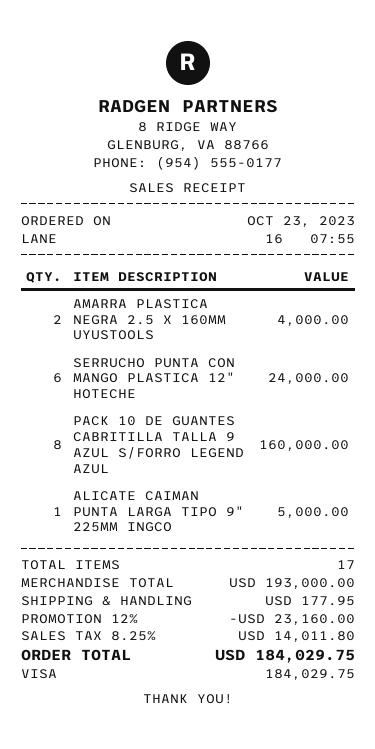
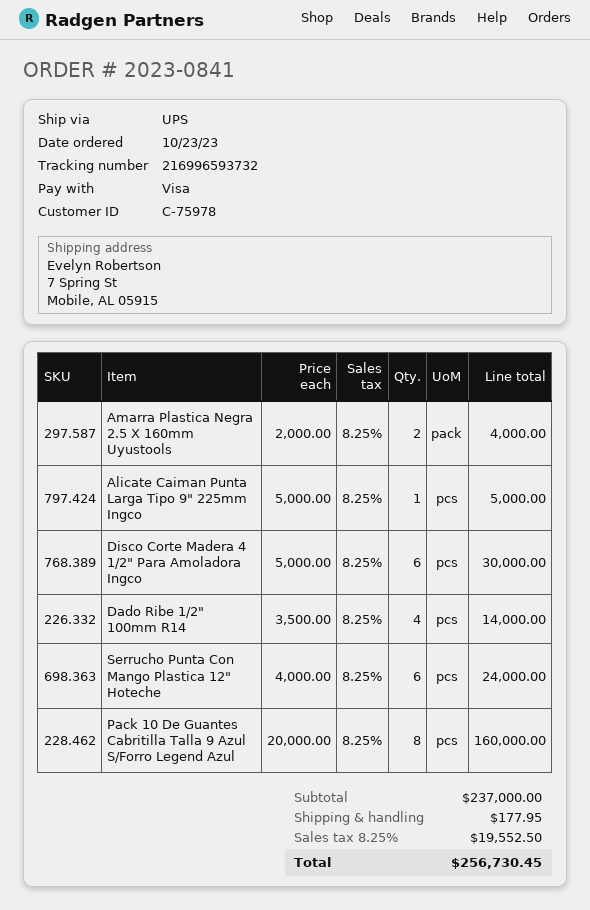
Disco Corte Madera 4 1/2" Para Amoladora Ingco: none -> 6 for 30000.00
Dado Ribe 1/2" 100mm R14: none -> 4 for 14000.00
subtotal: 193000.00 -> 237000.00
discount: 12% = 23160.00 -> none
tax: 8.25% = 14011.80 -> 8.25% = 19552.50
total: 184029.75 -> 256730.45

